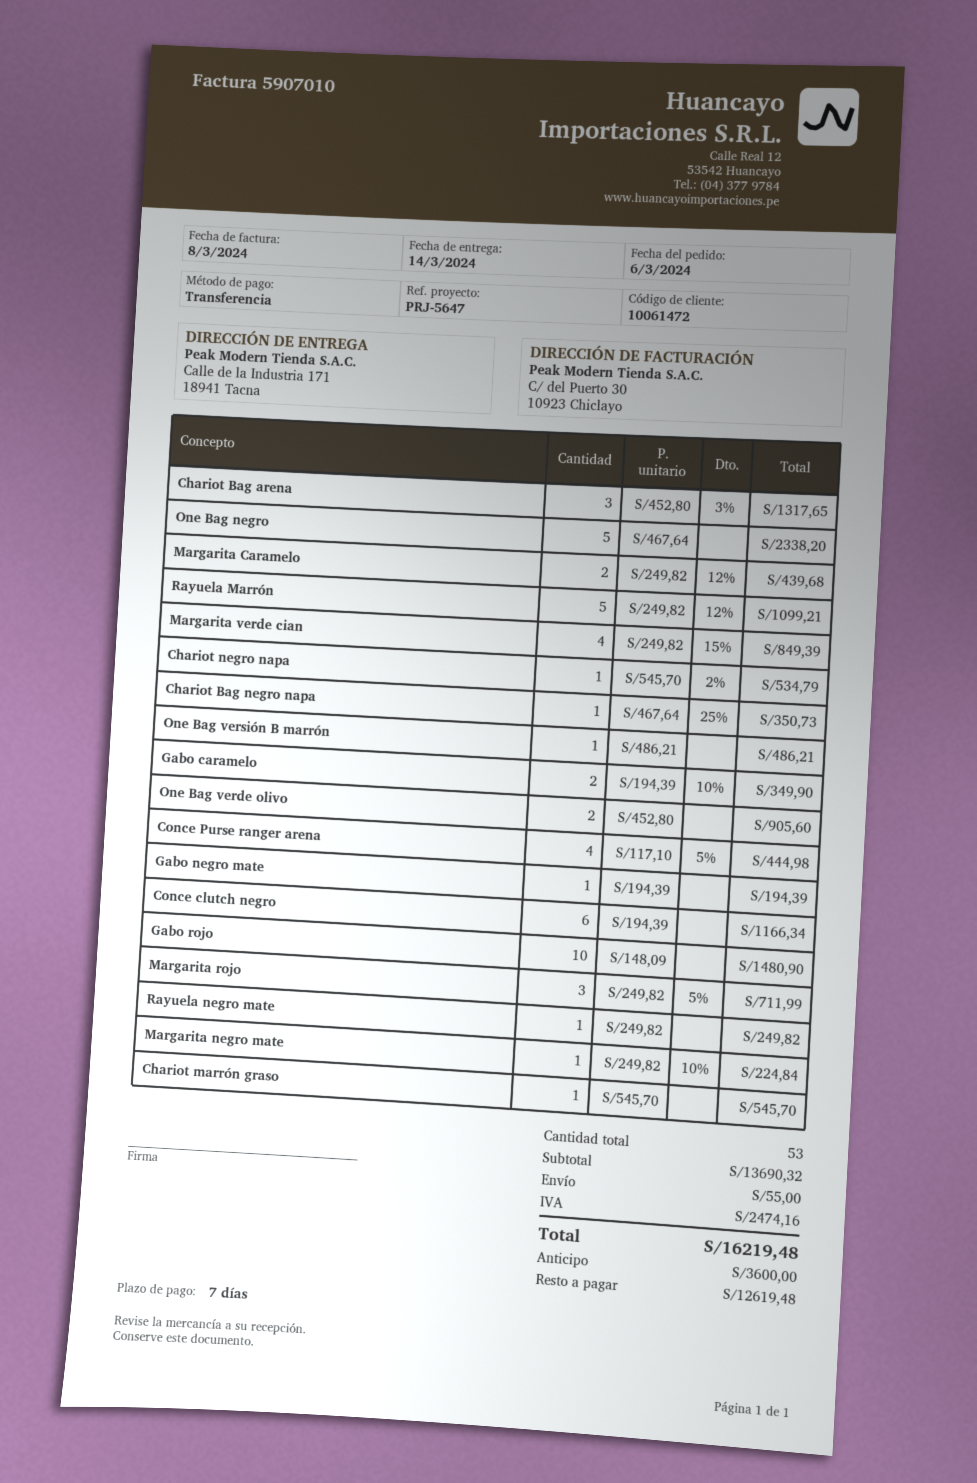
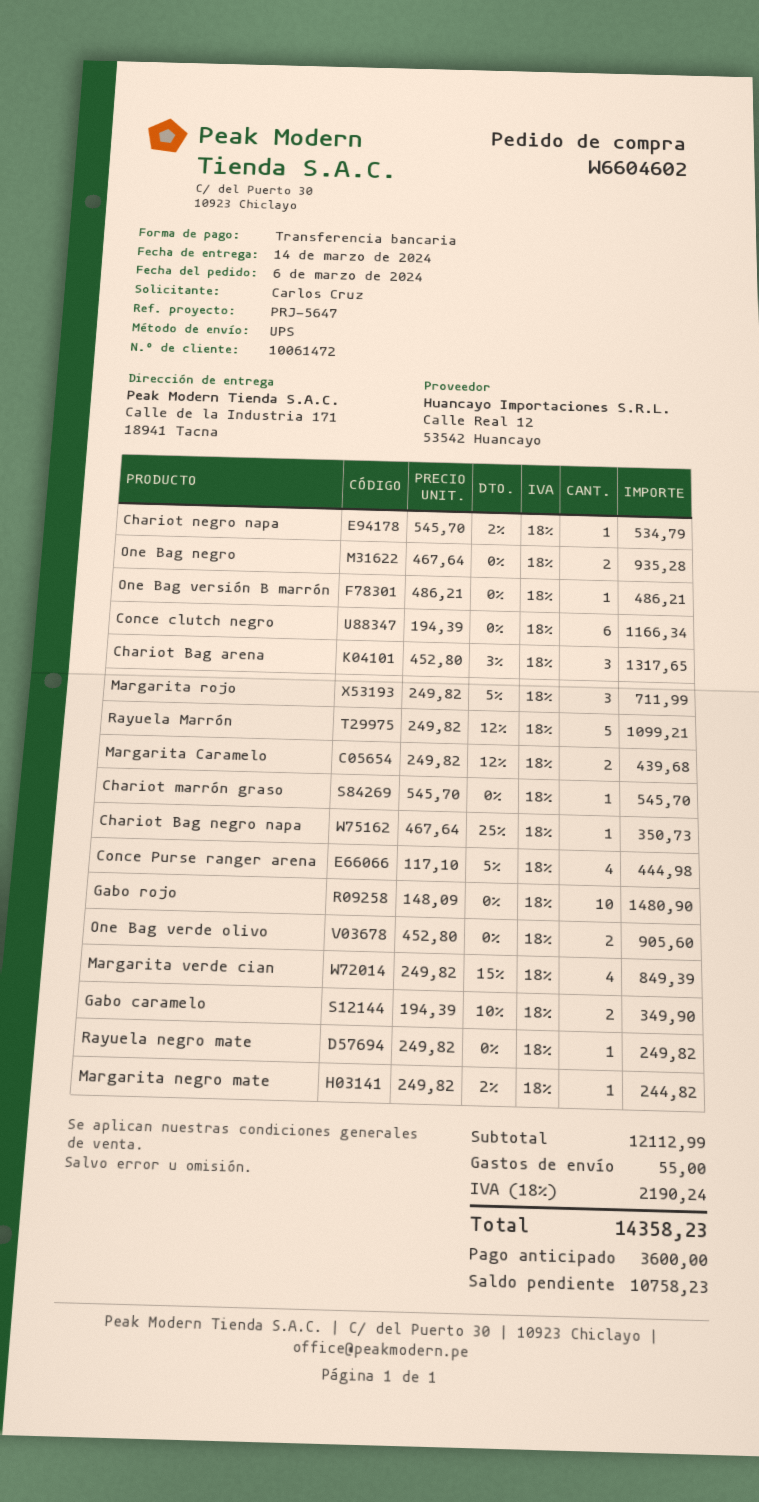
One Bag negro: 5 x 467.64 = 2338.20 -> 2 x 467.64 = 935.28
Gabo negro mate: 1 x 194.39 = 194.39 -> none
Margarita negro mate: 1 x 249.82 - 10% = 224.84 -> 1 x 249.82 - 2% = 244.82
subtotal: 13690.32 -> 12112.99
tax: 2474.16 -> 2190.24
total: 16219.48 -> 14358.23
balance: 12619.48 -> 10758.23

